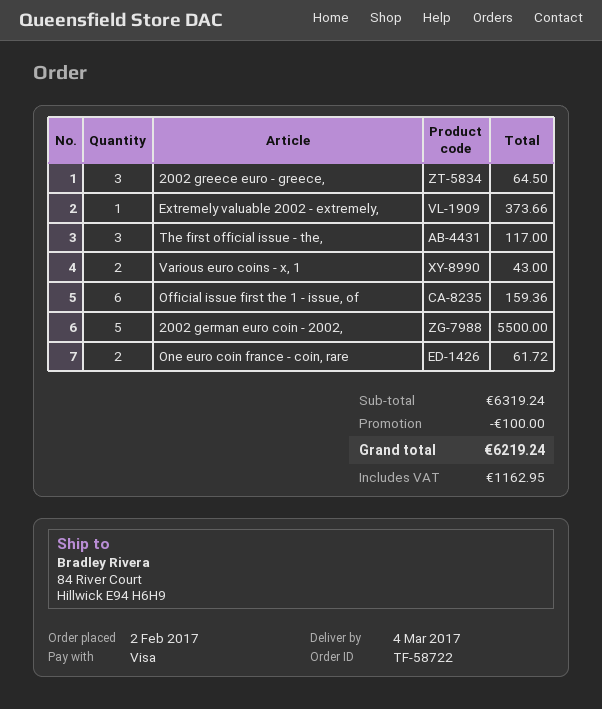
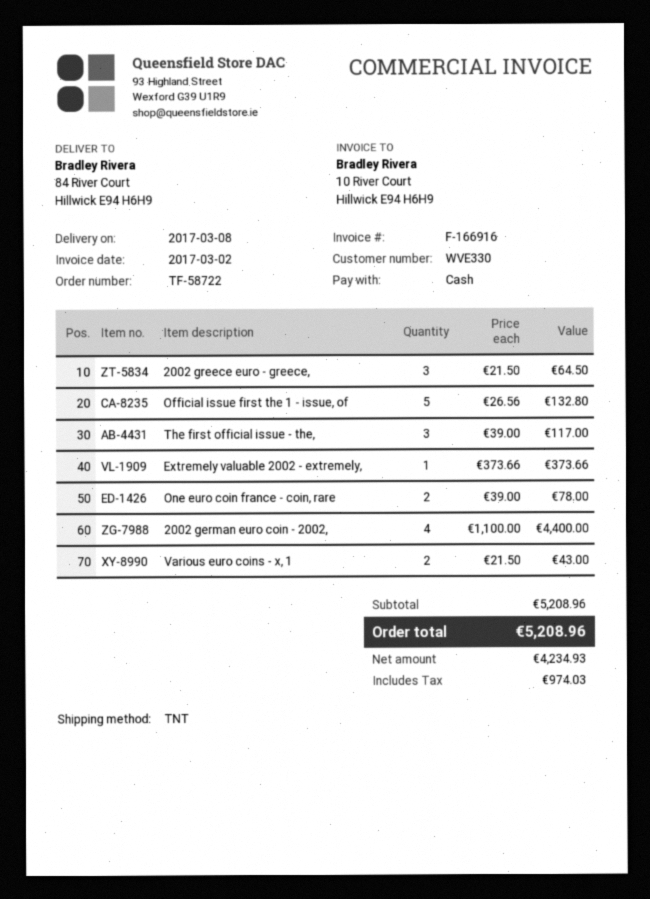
delivery date: 2017-03-04 -> 2017-03-08
payment method: Visa -> cash
Official issue first the 1 - issue, of: 6 for 159.36 -> 5 for 132.80
2002 german euro coin - 2002,: 5 for 5500.00 -> 4 for 4400.00
One euro coin france - coin, rare: 2 for 61.72 -> 2 for 78.00
subtotal: 6319.24 -> 5208.96
discount: 100.00 -> none
tax: 1162.95 -> 974.03
total: 6219.24 -> 5208.96

